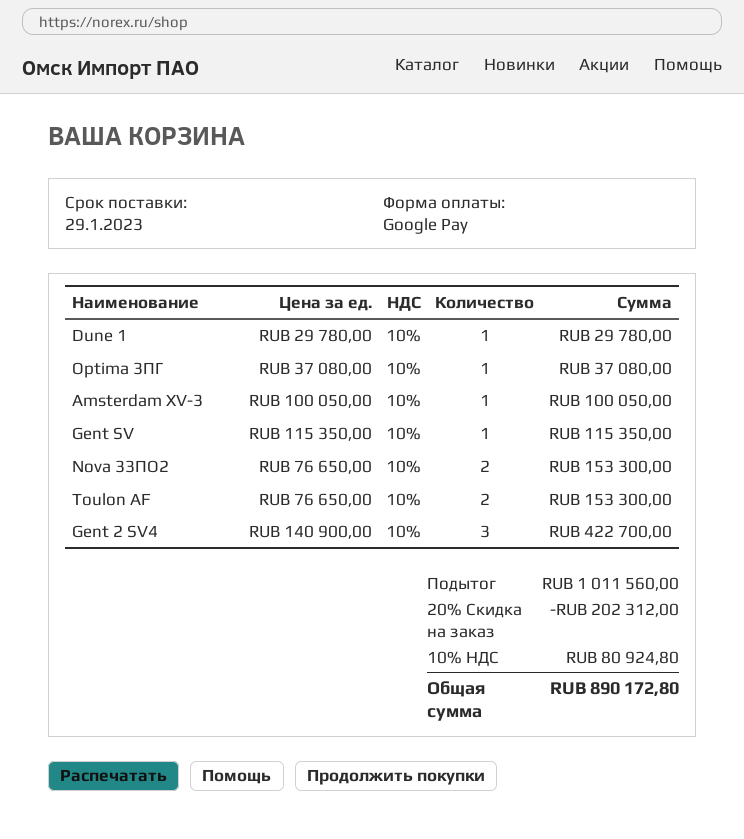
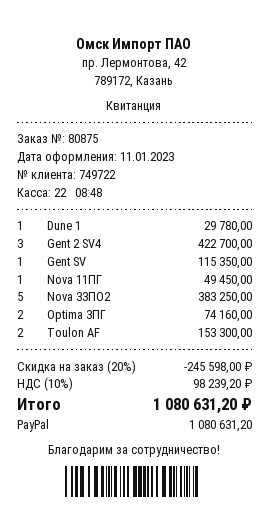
payment method: Google Pay -> PayPal
Optima 3ПГ: 1 for 37080.00 -> 2 for 74160.00
Amsterdam XV-3: 1 for 100050.00 -> none
Nova 33ПО2: 2 for 153300.00 -> 5 for 383250.00
Nova 11ПГ: none -> 1 for 49450.00
discount: 20% = 202312.00 -> 20% = 245598.00
tax: 10% = 80924.80 -> 10% = 98239.20
total: 890172.80 -> 1080631.20

